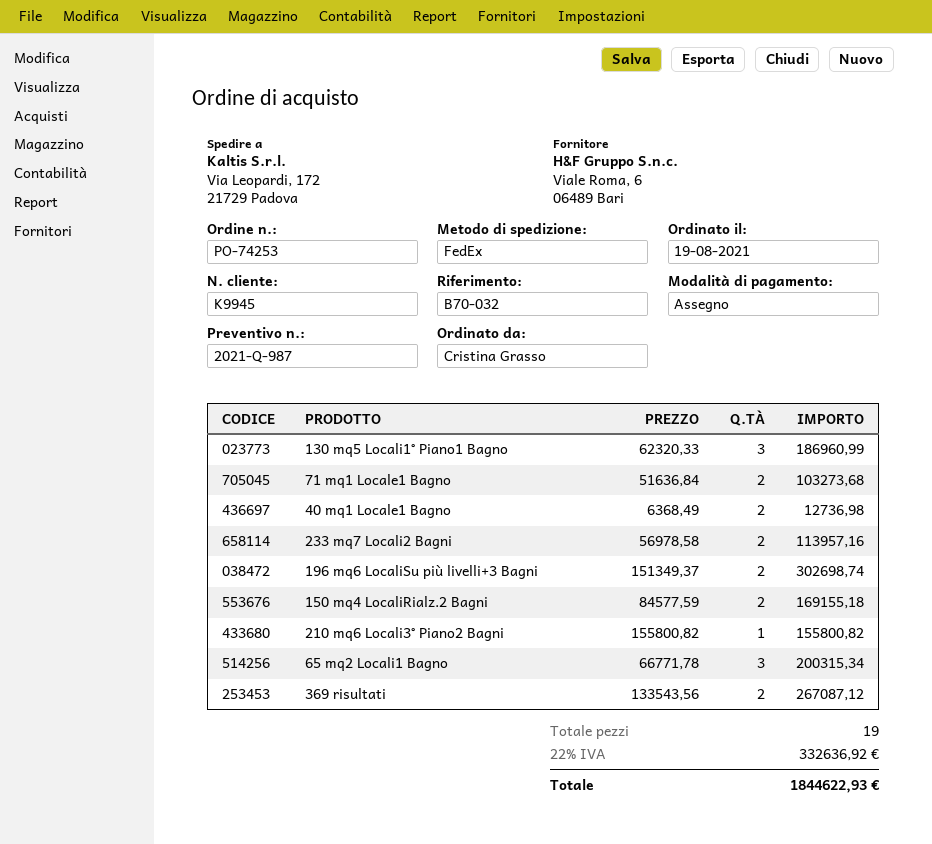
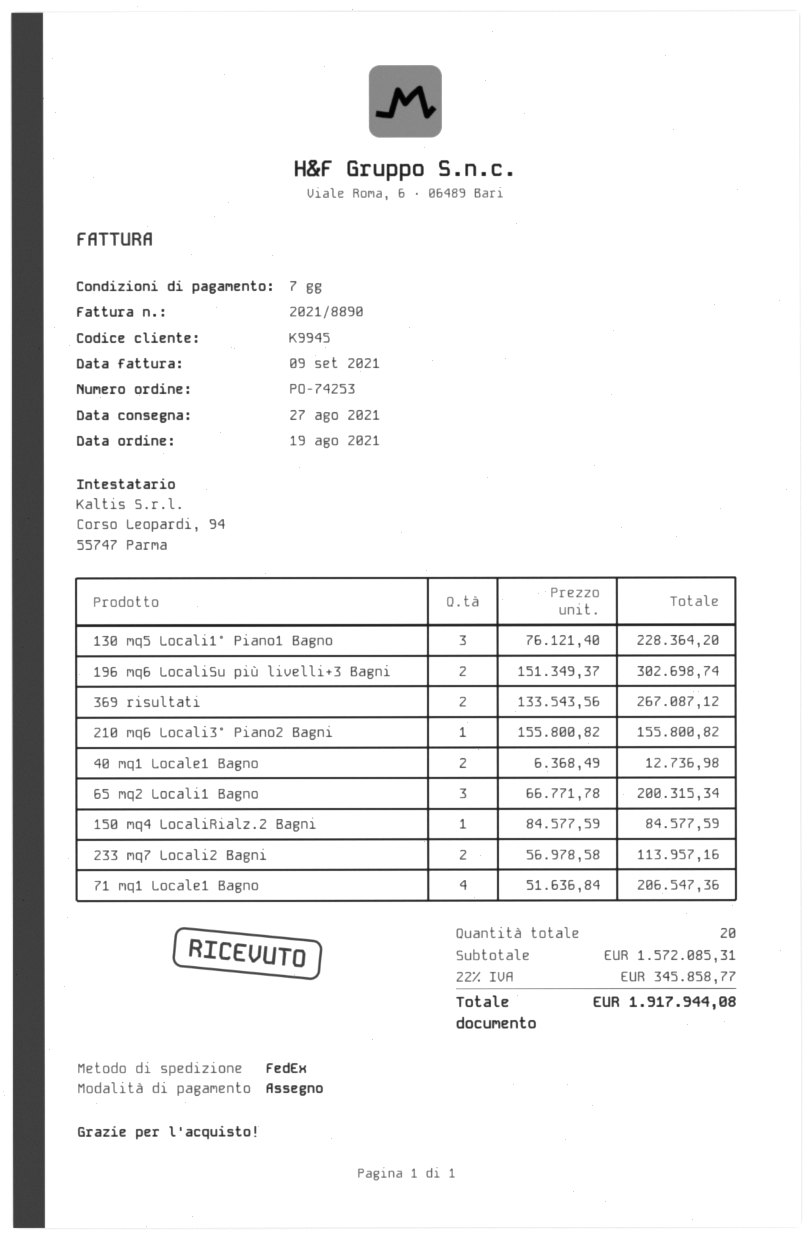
130 mq5 Locali1° Piano1 Bagno: 3 x 62320.33 = 186960.99 -> 3 x 76121.40 = 228364.20
71 mq1 Locale1 Bagno: 2 x 51636.84 = 103273.68 -> 4 x 51636.84 = 206547.36
150 mq4 LocaliRialz.2 Bagni: 2 x 84577.59 = 169155.18 -> 1 x 84577.59 = 84577.59
total quantity: 19 -> 20
tax: 22% = 332636.92 -> 22% = 345858.77
total: 1844622.93 -> 1917944.08

